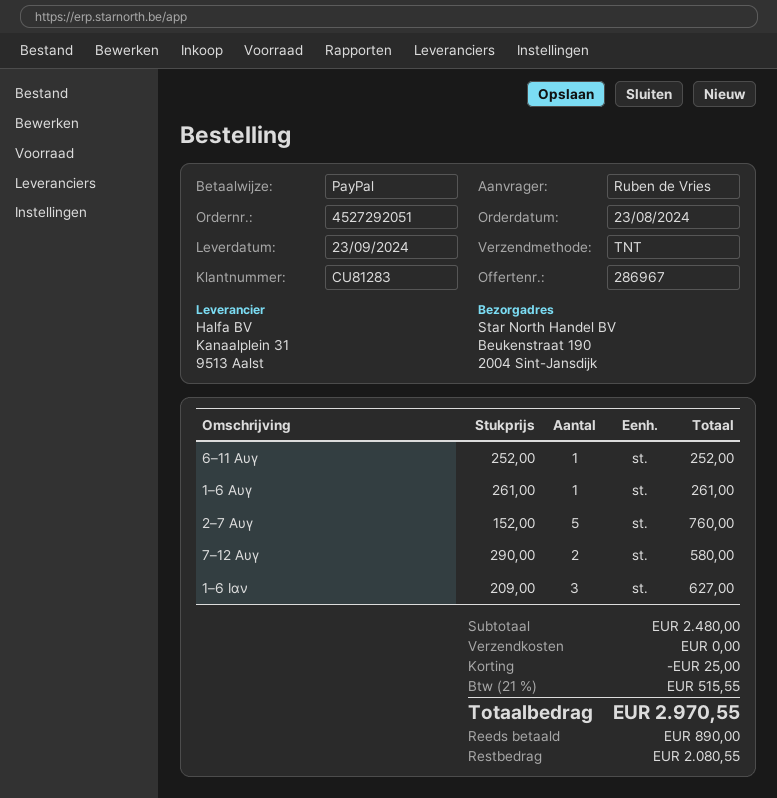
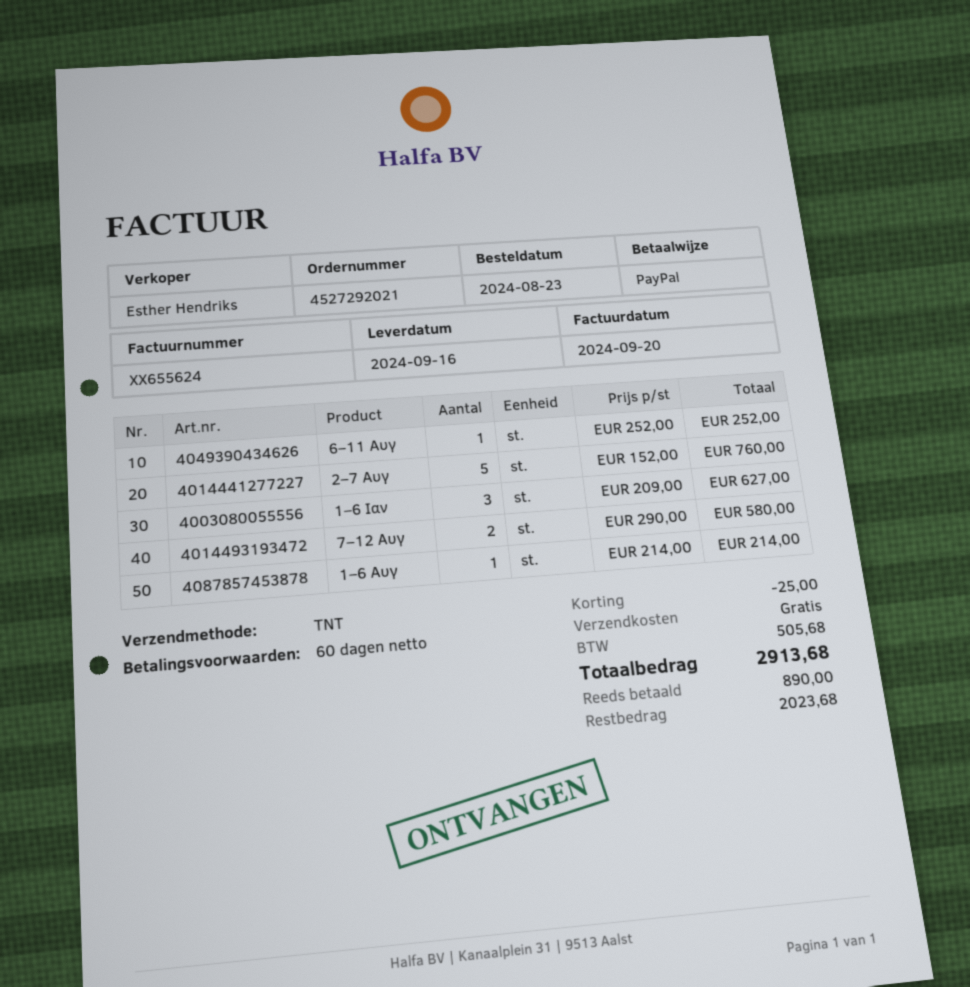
order number: 4527292051 -> 4527292021
delivery date: 2024-09-23 -> 2024-09-16
1–6 Αυγ: 1 x 261.00 = 261.00 -> 1 x 214.00 = 214.00
tax: 515.55 -> 505.68
total: 2970.55 -> 2913.68
balance: 2080.55 -> 2023.68

